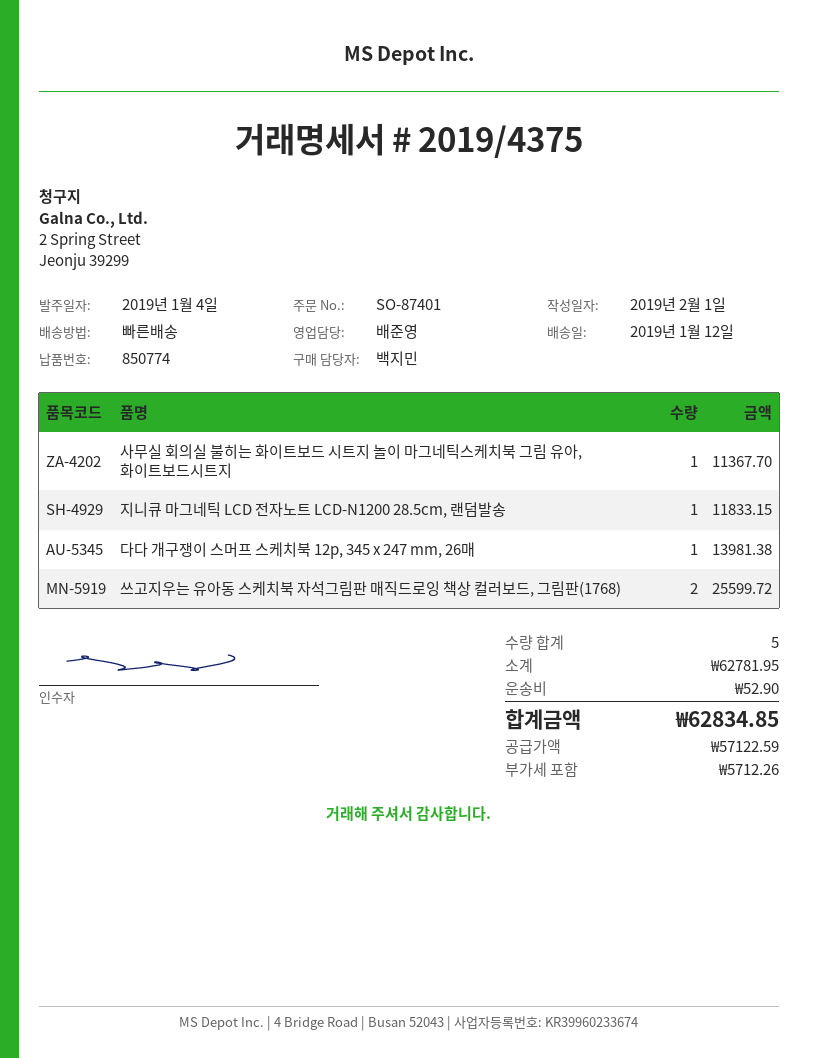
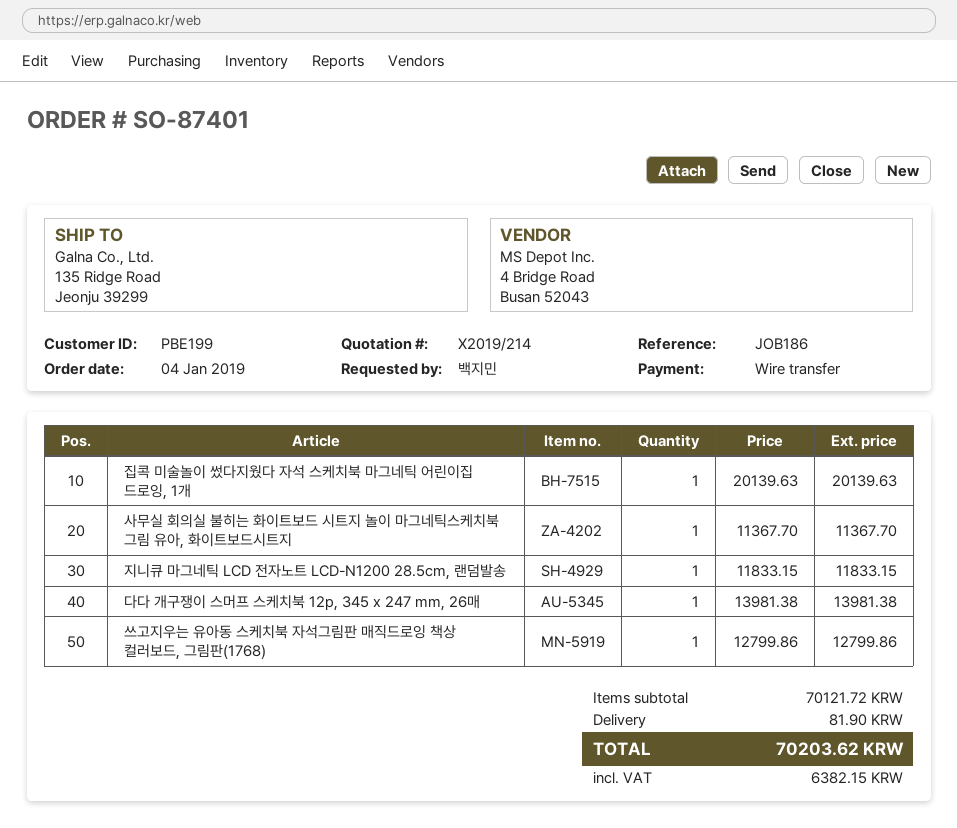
쓰고지우는 유아동 스케치북 자석그림판 매직드로잉 책상 컬러보드, 그림판(1768): 2 for 25599.72 -> 1 for 12799.86
집콕 미술놀이 썼다지웠다 자석 스케치북 마그네틱 어린이집 드로잉, 1개: none -> 1 for 20139.63
subtotal: 62781.95 -> 70121.72
shipping: 52.90 -> 81.90
tax: 5712.26 -> 6382.15
total: 62834.85 -> 70203.62

